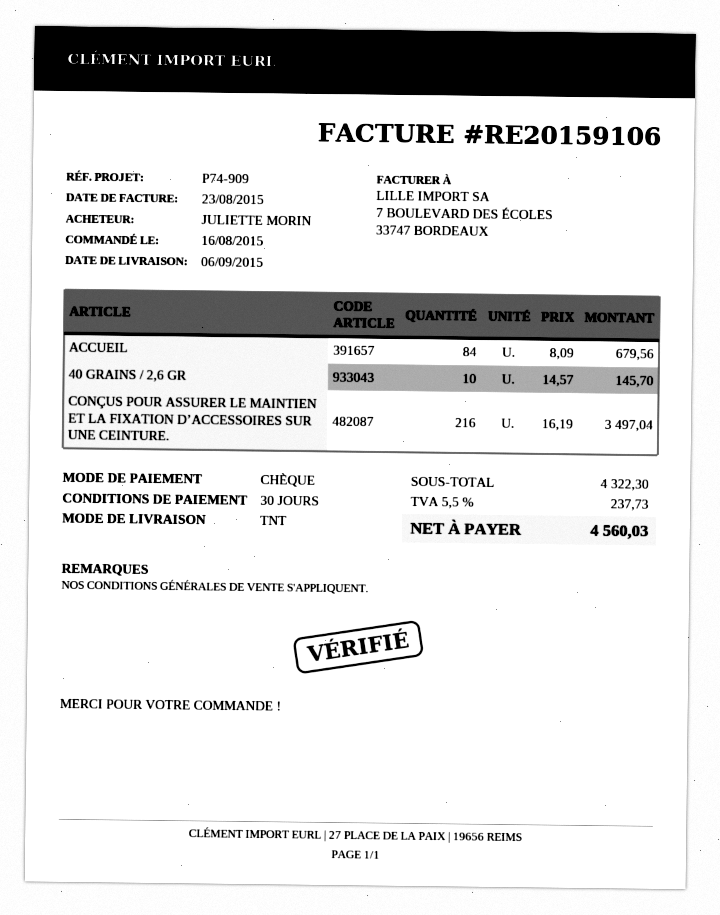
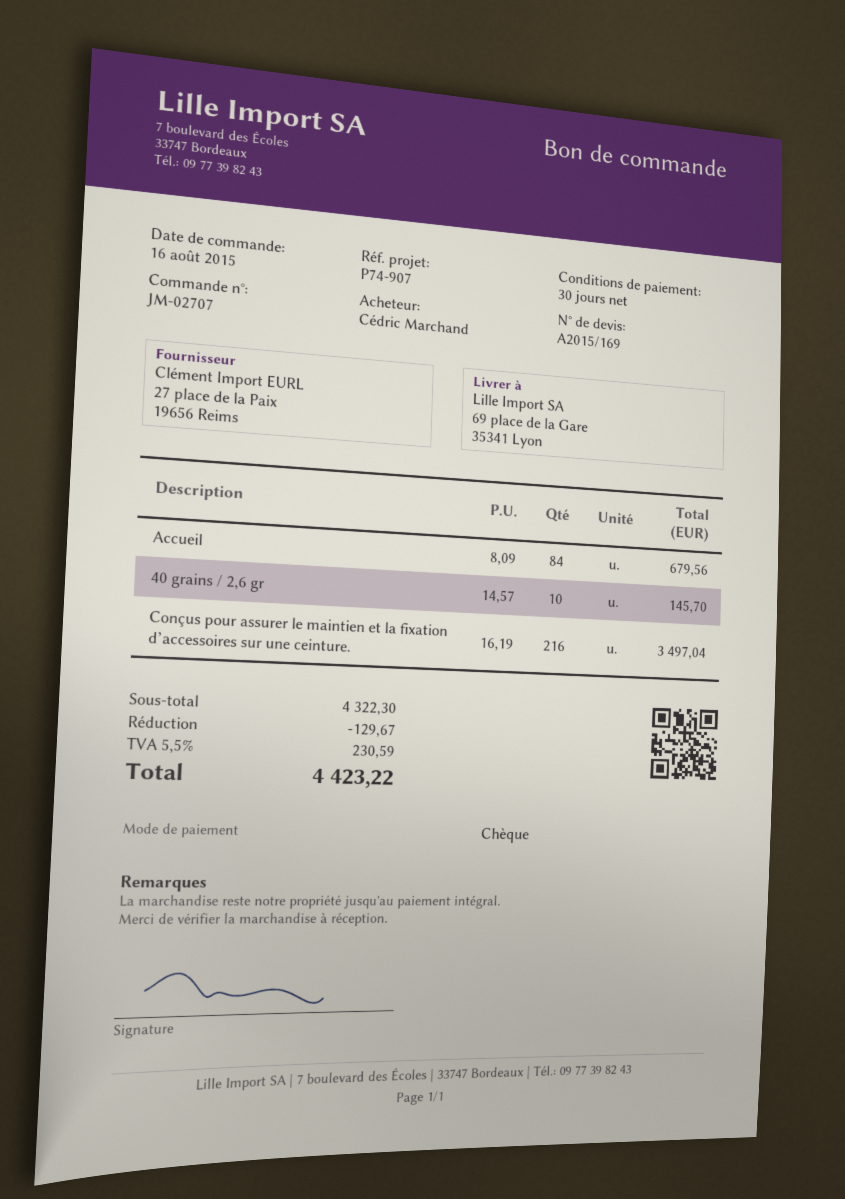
reference: P74-909 -> P74-907
ordered by: JULIETTE MORIN -> Cédric Marchand
discount: none -> 129.67
tax: 5.5% = 237.73 -> 5.5% = 230.59
total: 4560.03 -> 4423.22

